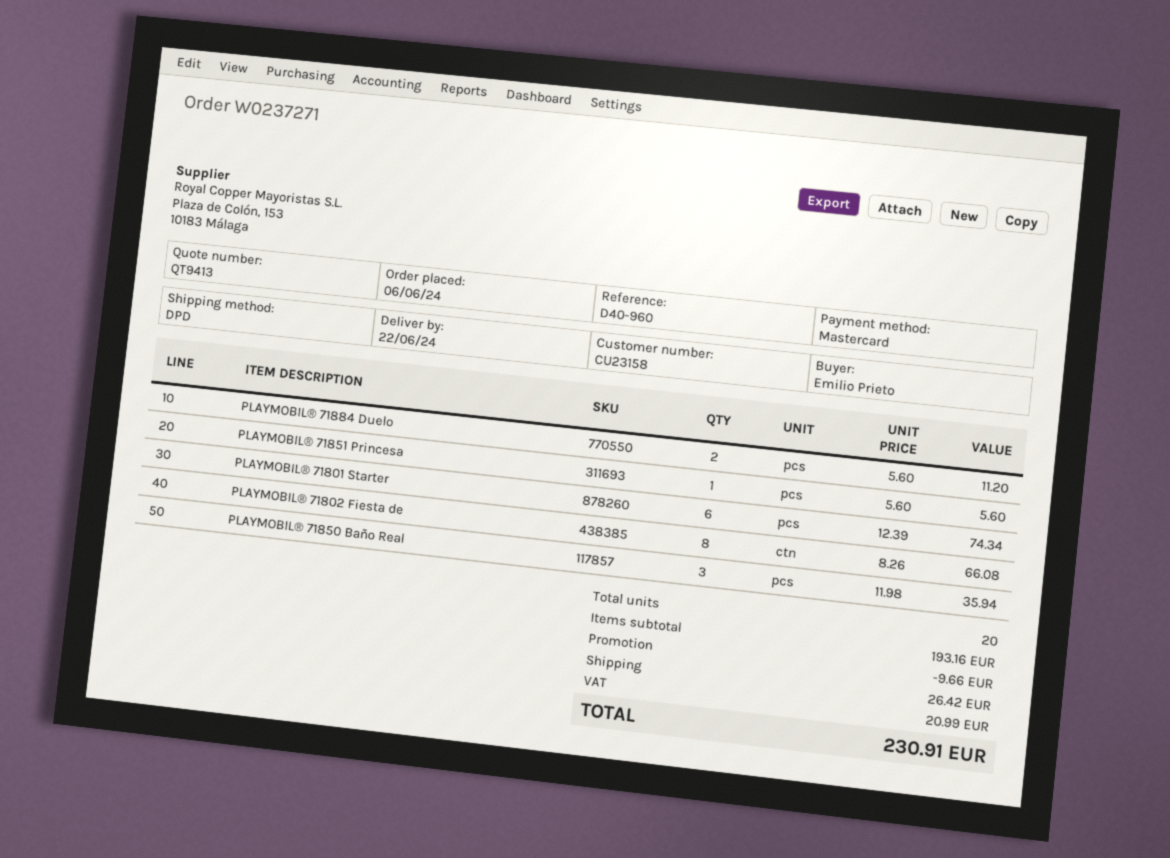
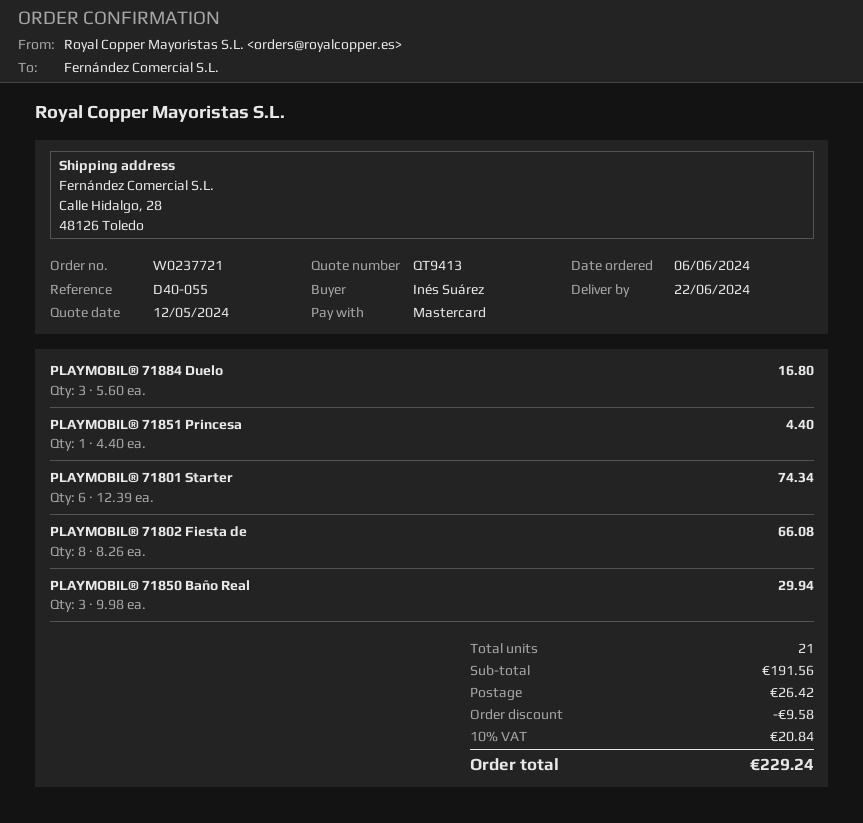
order number: W0237271 -> W0237721
reference: D40-960 -> D40-055
ordered by: Emilio Prieto -> Inés Suárez
PLAYMOBIL® 71884 Duelo: 2 x 5.60 = 11.20 -> 3 x 5.60 = 16.80
PLAYMOBIL® 71851 Princesa: 1 x 5.60 = 5.60 -> 1 x 4.40 = 4.40
PLAYMOBIL® 71850 Baño Real: 3 x 11.98 = 35.94 -> 3 x 9.98 = 29.94
total quantity: 20 -> 21
subtotal: 193.16 -> 191.56
discount: 9.66 -> 9.58
tax: 20.99 -> 20.84
total: 230.91 -> 229.24

